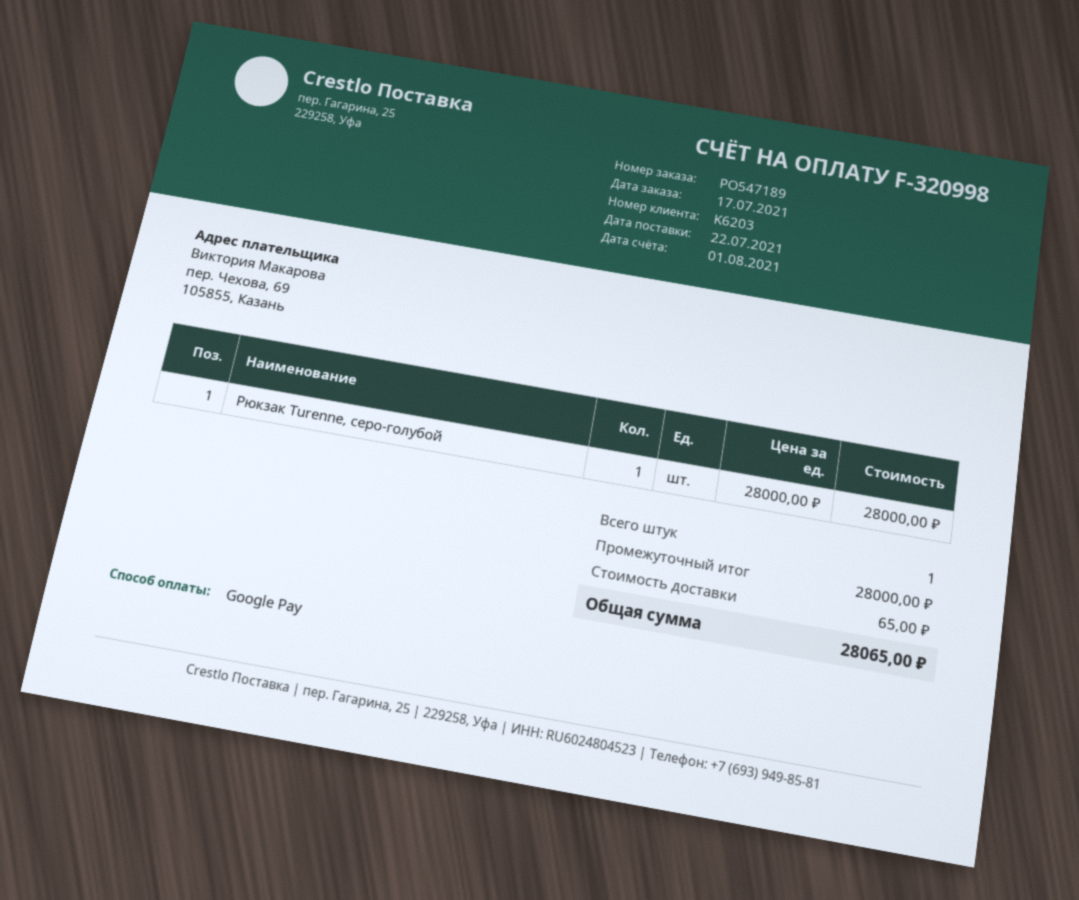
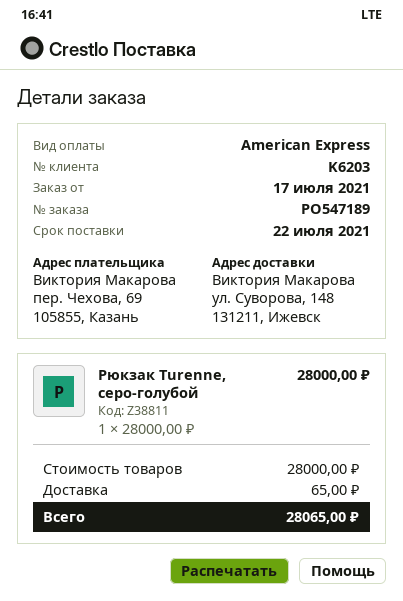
payment method: Google Pay -> American Express

